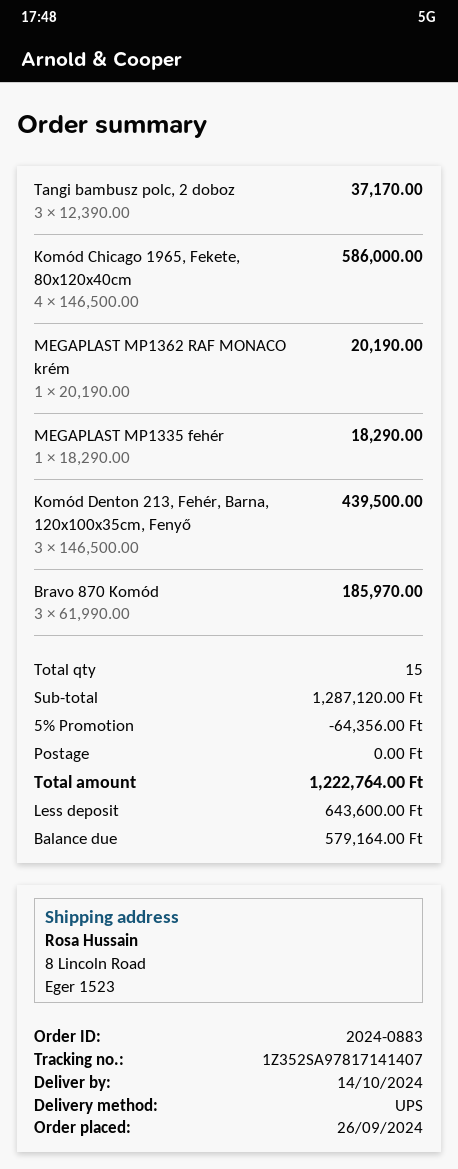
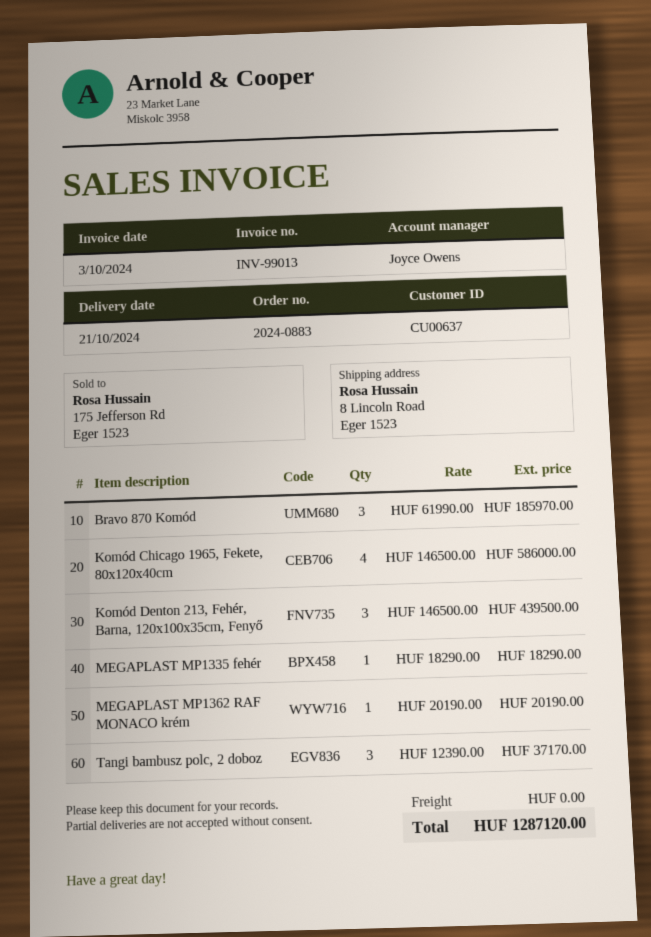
delivery date: 2024-10-14 -> 2024-10-21
discount: 5% = 64356.00 -> none
total: 1222764.00 -> 1287120.00

